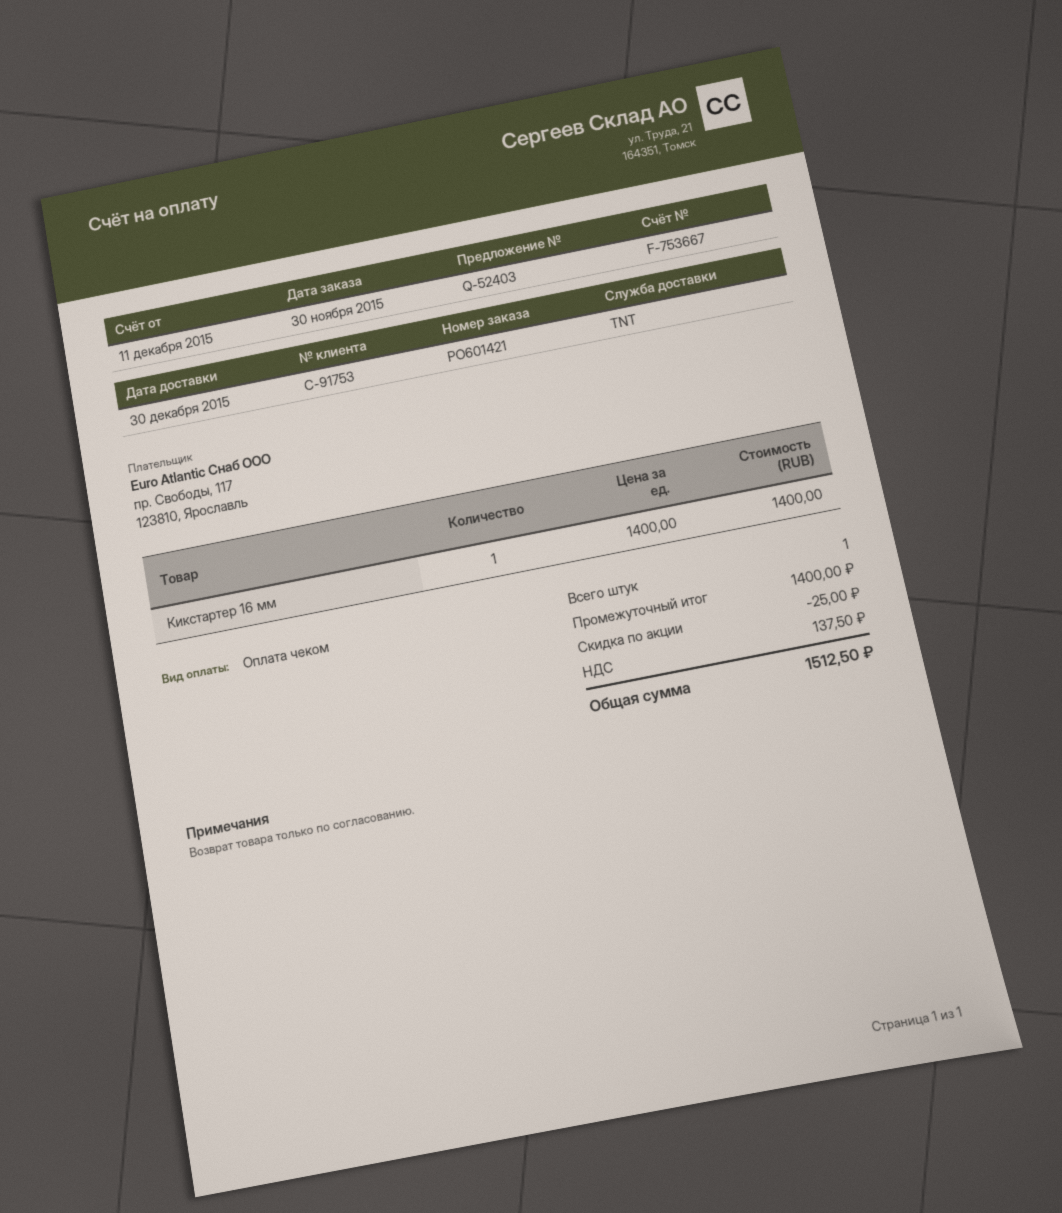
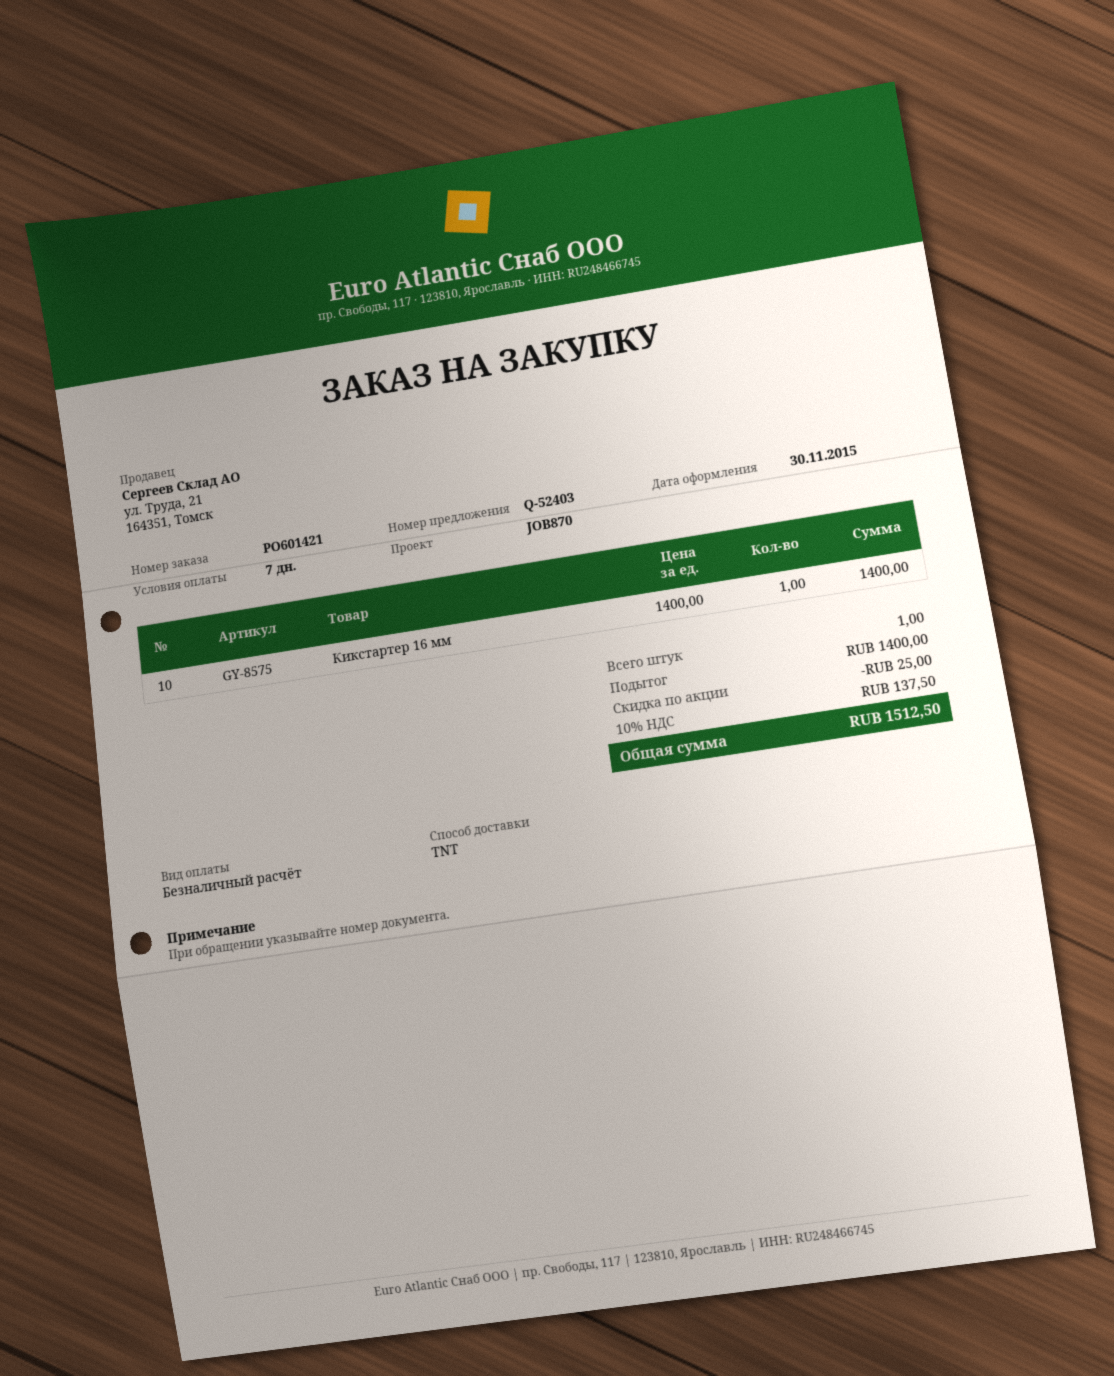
payment method: cheque -> bank transfer

